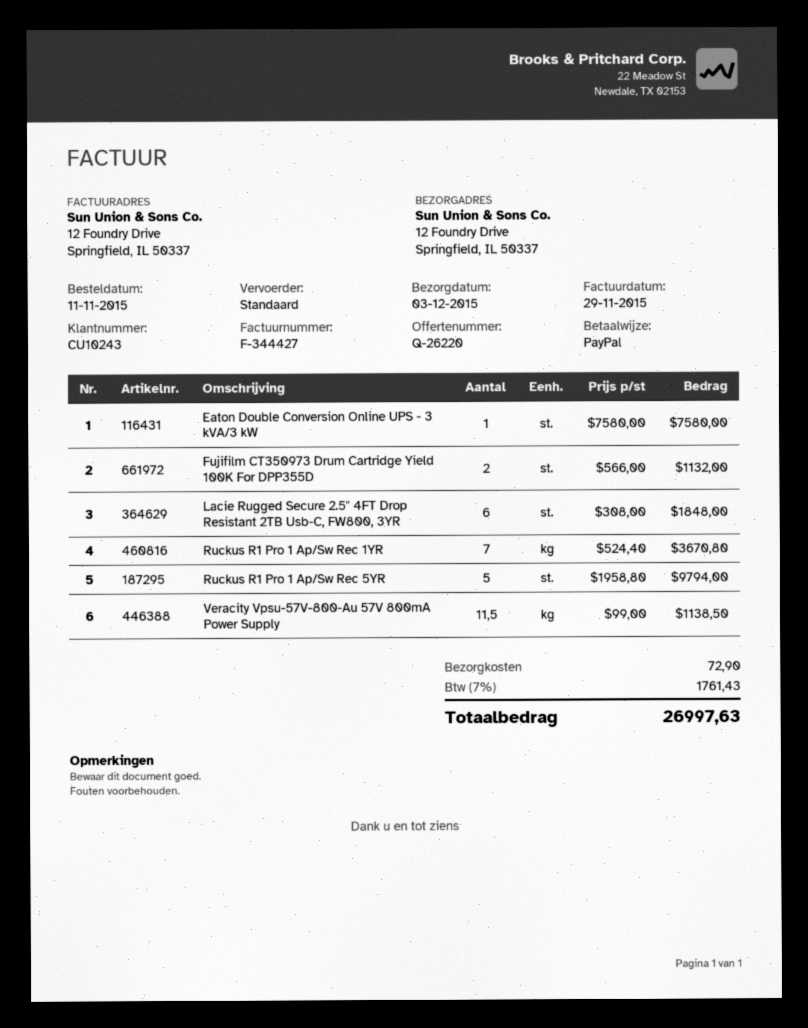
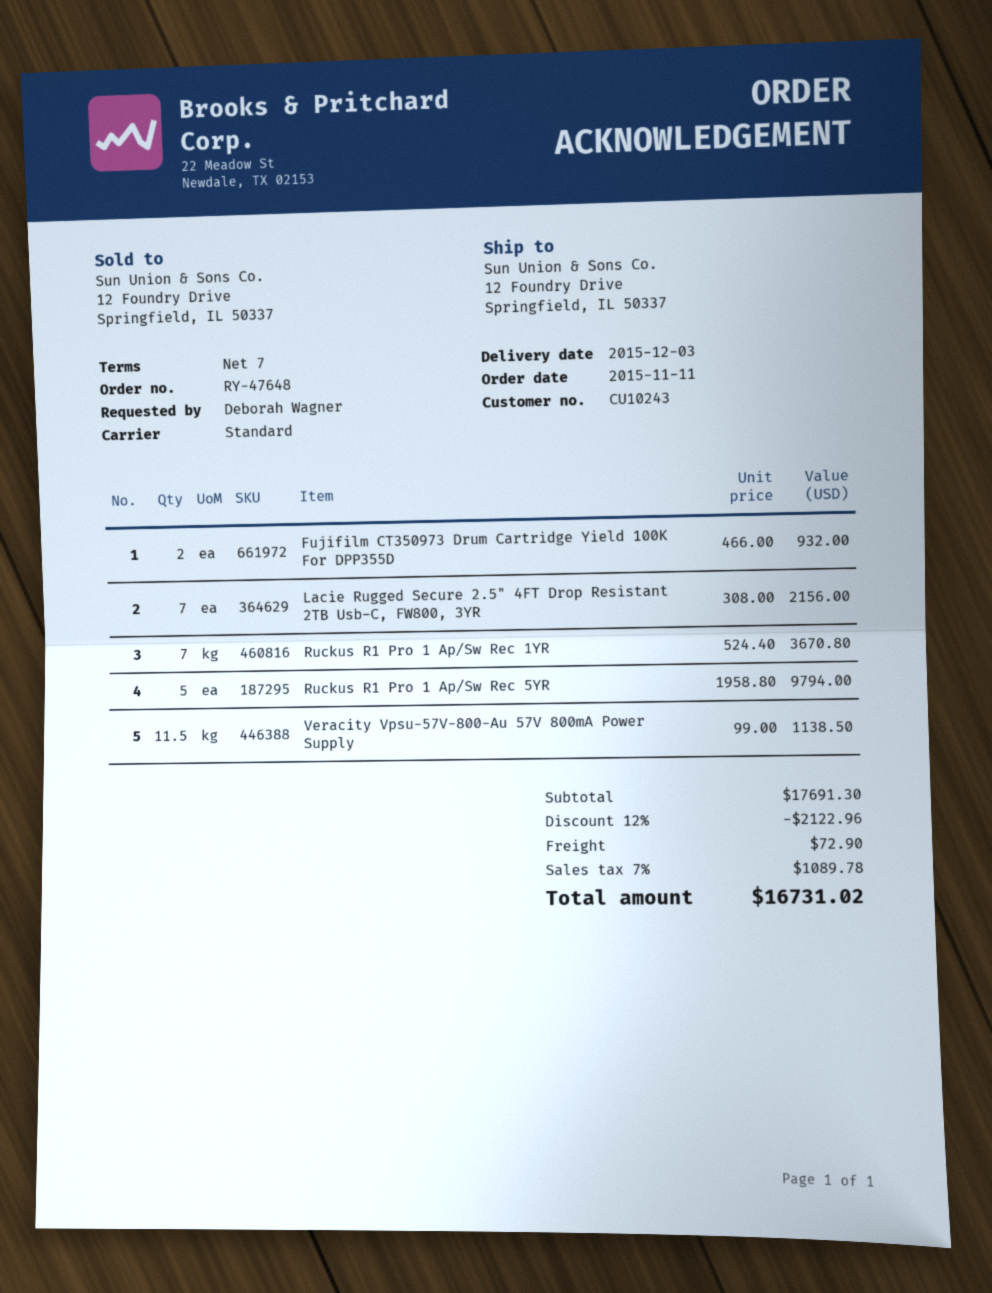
Eaton Double Conversion Online UPS - 3 kVA/3 kW: 1 x 7580.00 = 7580.00 -> none
Fujifilm CT350973 Drum Cartridge Yield 100K For DPP355D: 2 x 566.00 = 1132.00 -> 2 x 466.00 = 932.00
Lacie Rugged Secure 2.5" 4FT Drop Resistant 2TB Usb-C, FW800, 3YR: 6 x 308.00 = 1848.00 -> 7 x 308.00 = 2156.00
discount: none -> 12% = 2122.96
tax: 7% = 1761.43 -> 7% = 1089.78
total: 26997.63 -> 16731.02

